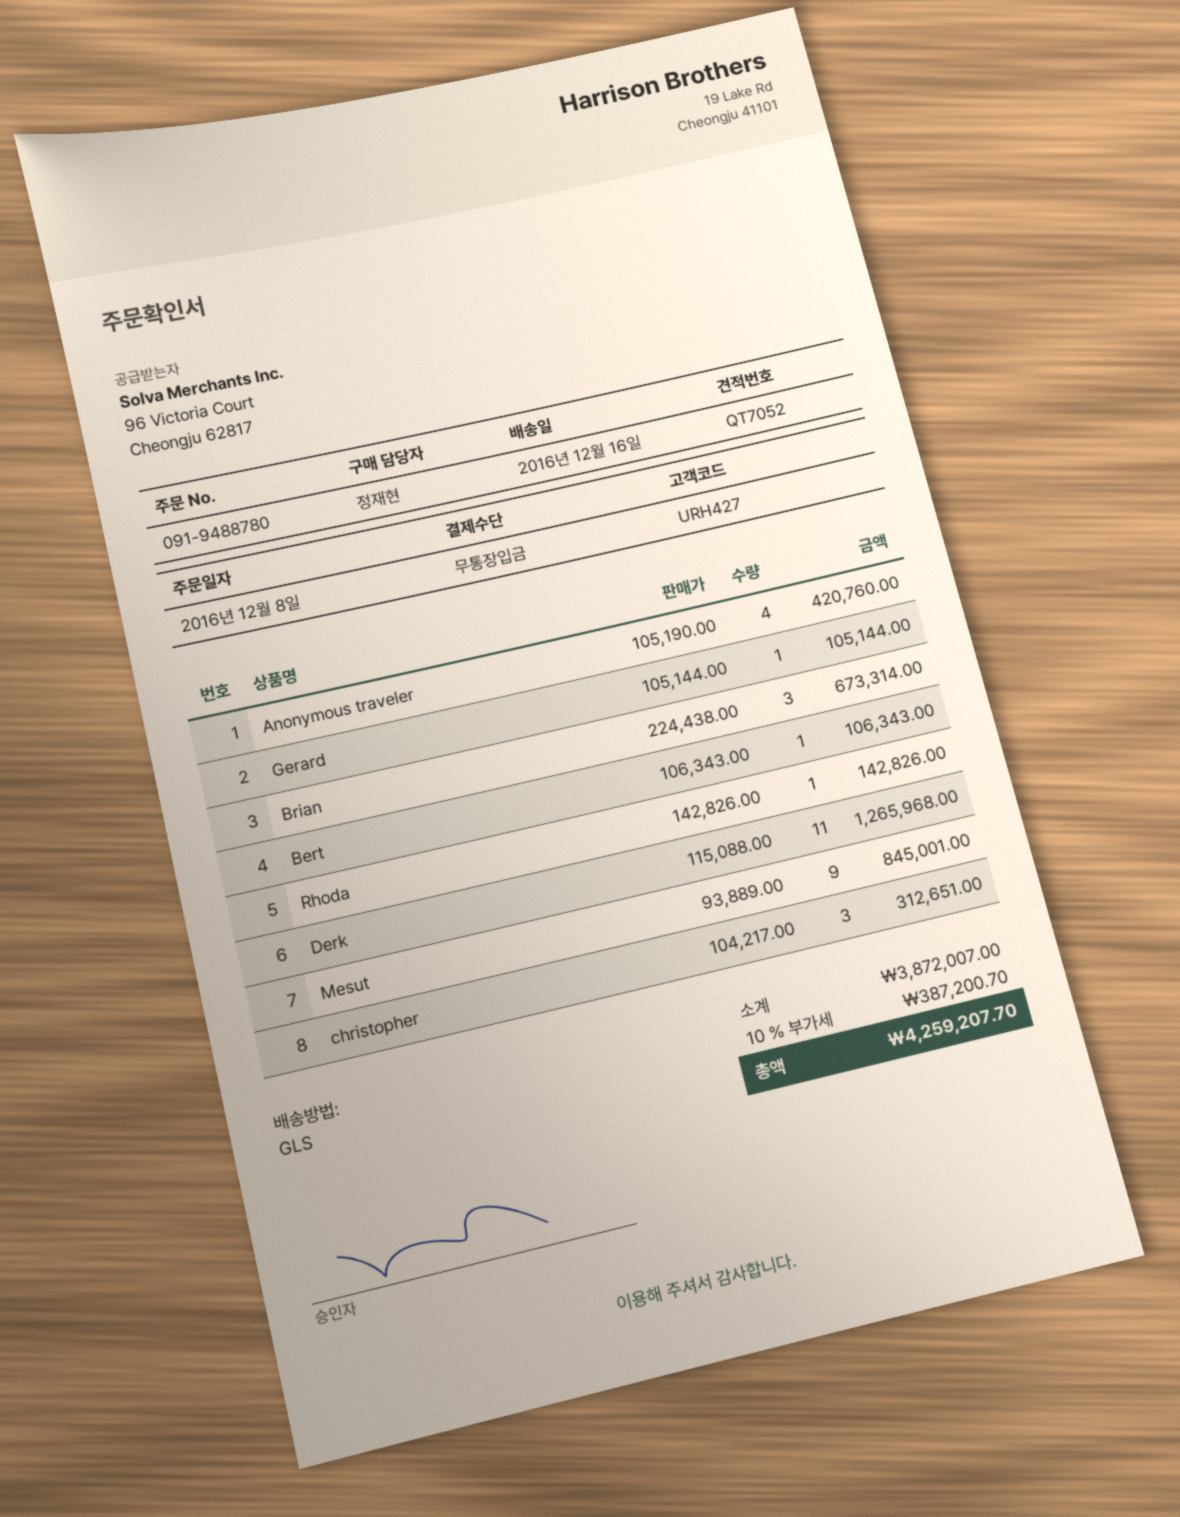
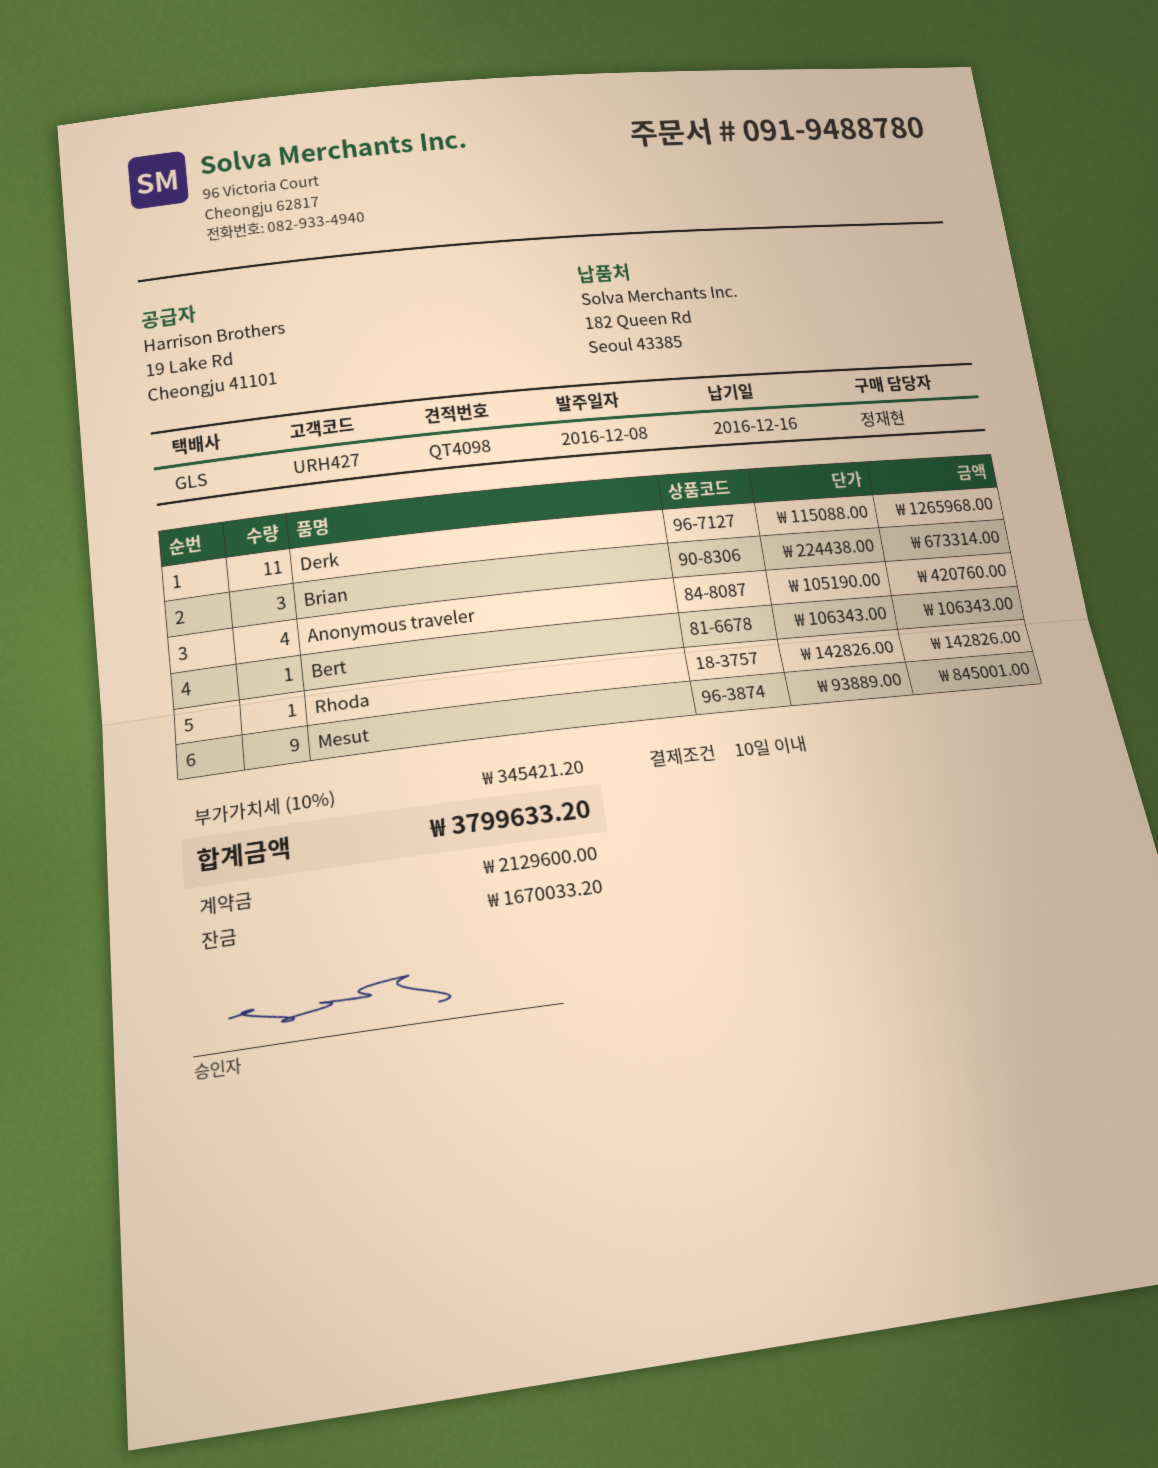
quote number: QT7052 -> QT4098
Gerard: 1 x 105144.00 = 105144.00 -> none
christopher: 3 x 104217.00 = 312651.00 -> none
tax: 10% = 387200.70 -> 10% = 345421.20
total: 4259207.70 -> 3799633.20

